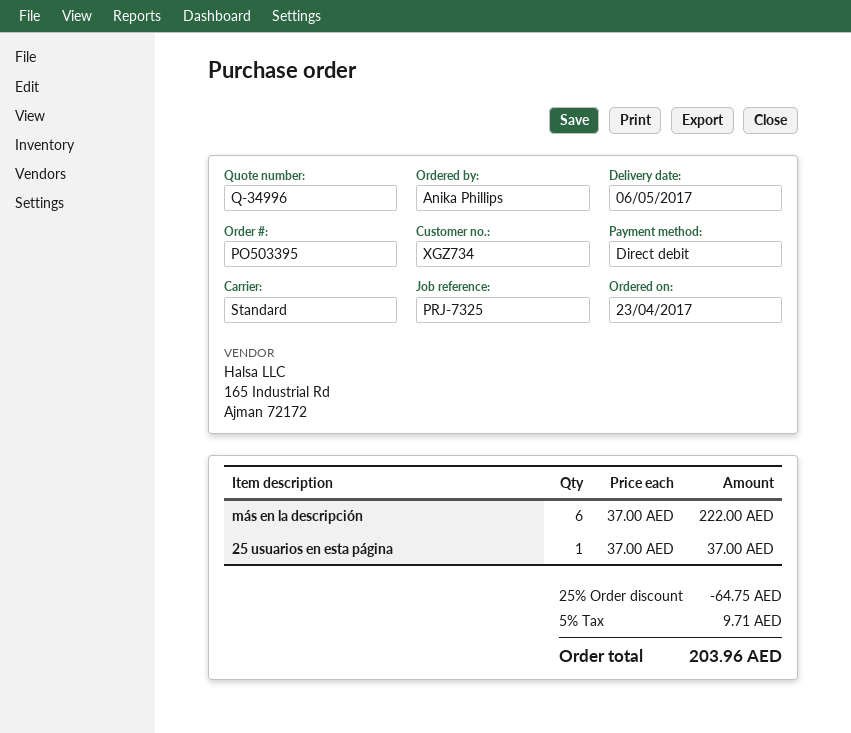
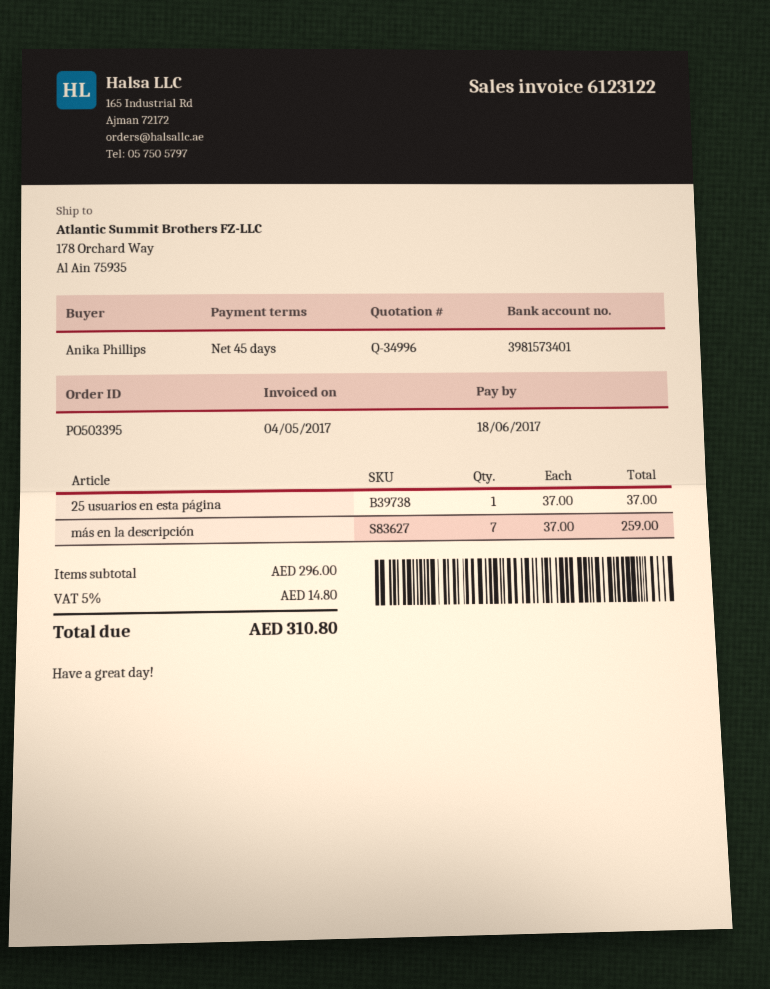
más en la descripción: 6 x 37.00 = 222.00 -> 7 x 37.00 = 259.00
discount: 25% = 64.75 -> none
tax: 5% = 9.71 -> 5% = 14.80
total: 203.96 -> 310.80

